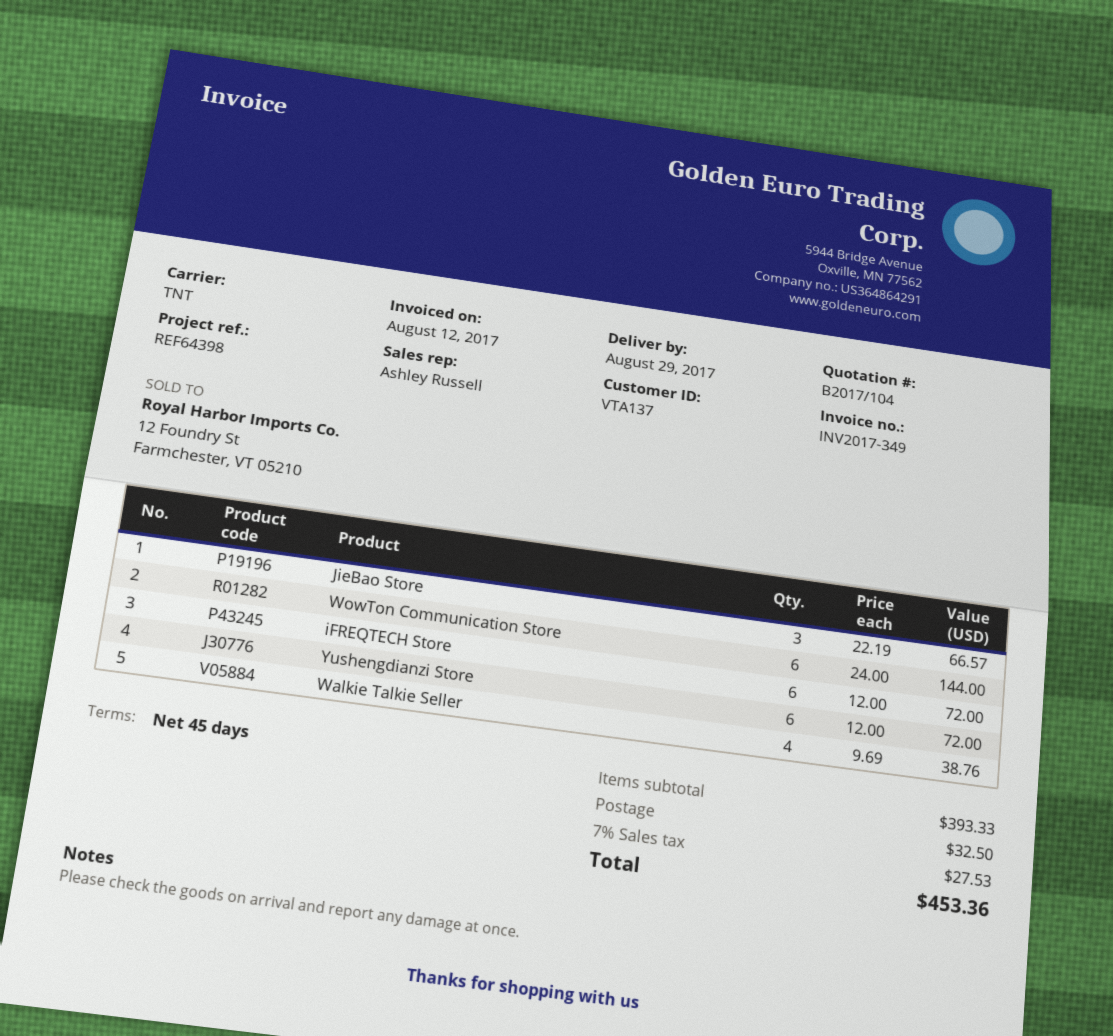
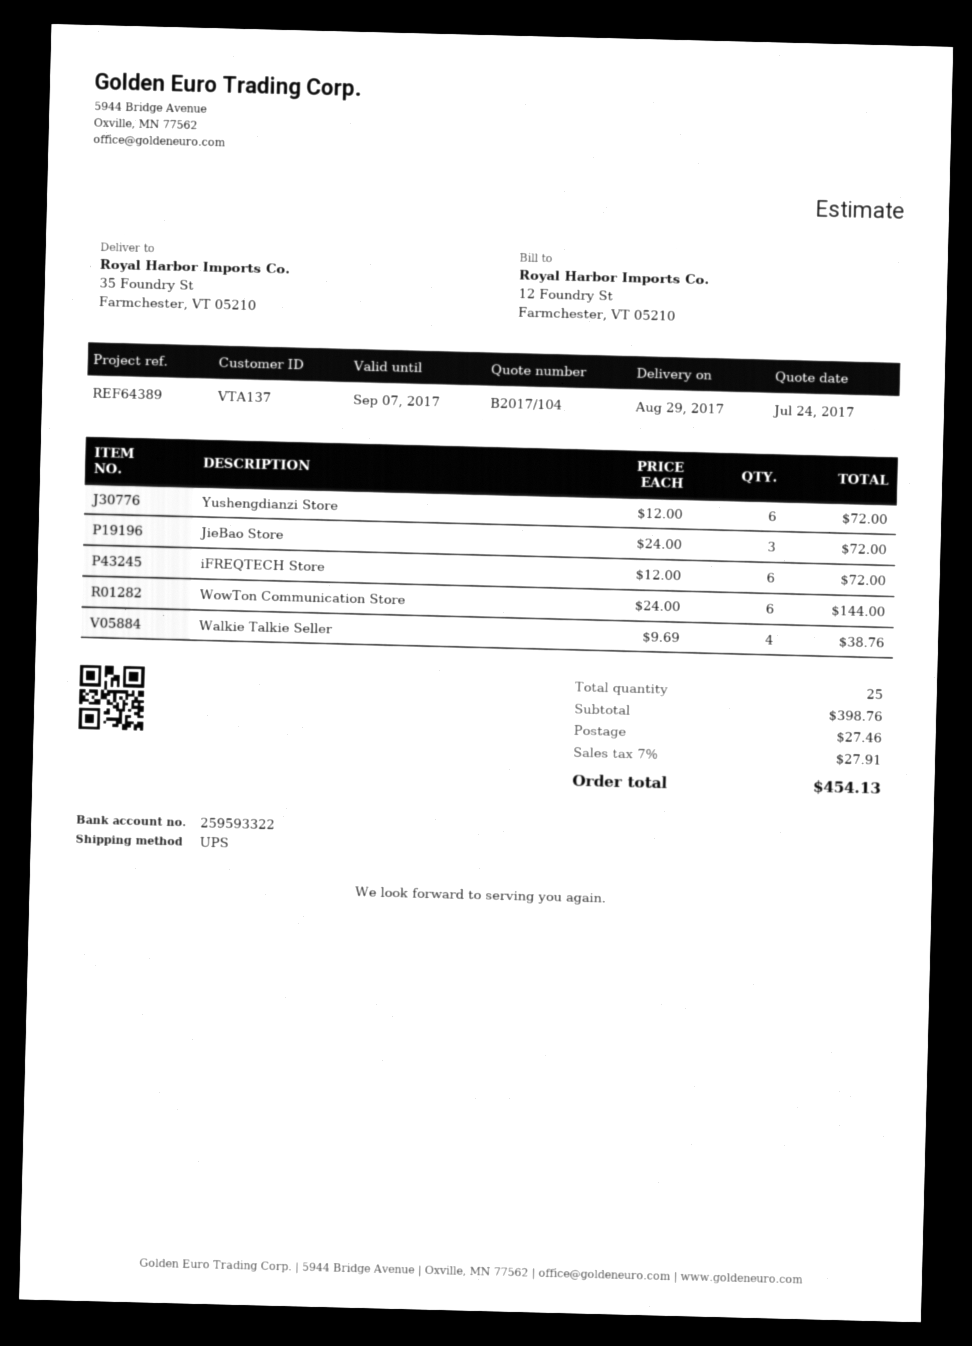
reference: REF64398 -> REF64389
shipping method: TNT -> UPS
JieBao Store: 3 x 22.19 = 66.57 -> 3 x 24.00 = 72.00
subtotal: 393.33 -> 398.76
shipping: 32.50 -> 27.46
tax: 7% = 27.53 -> 7% = 27.91
total: 453.36 -> 454.13

